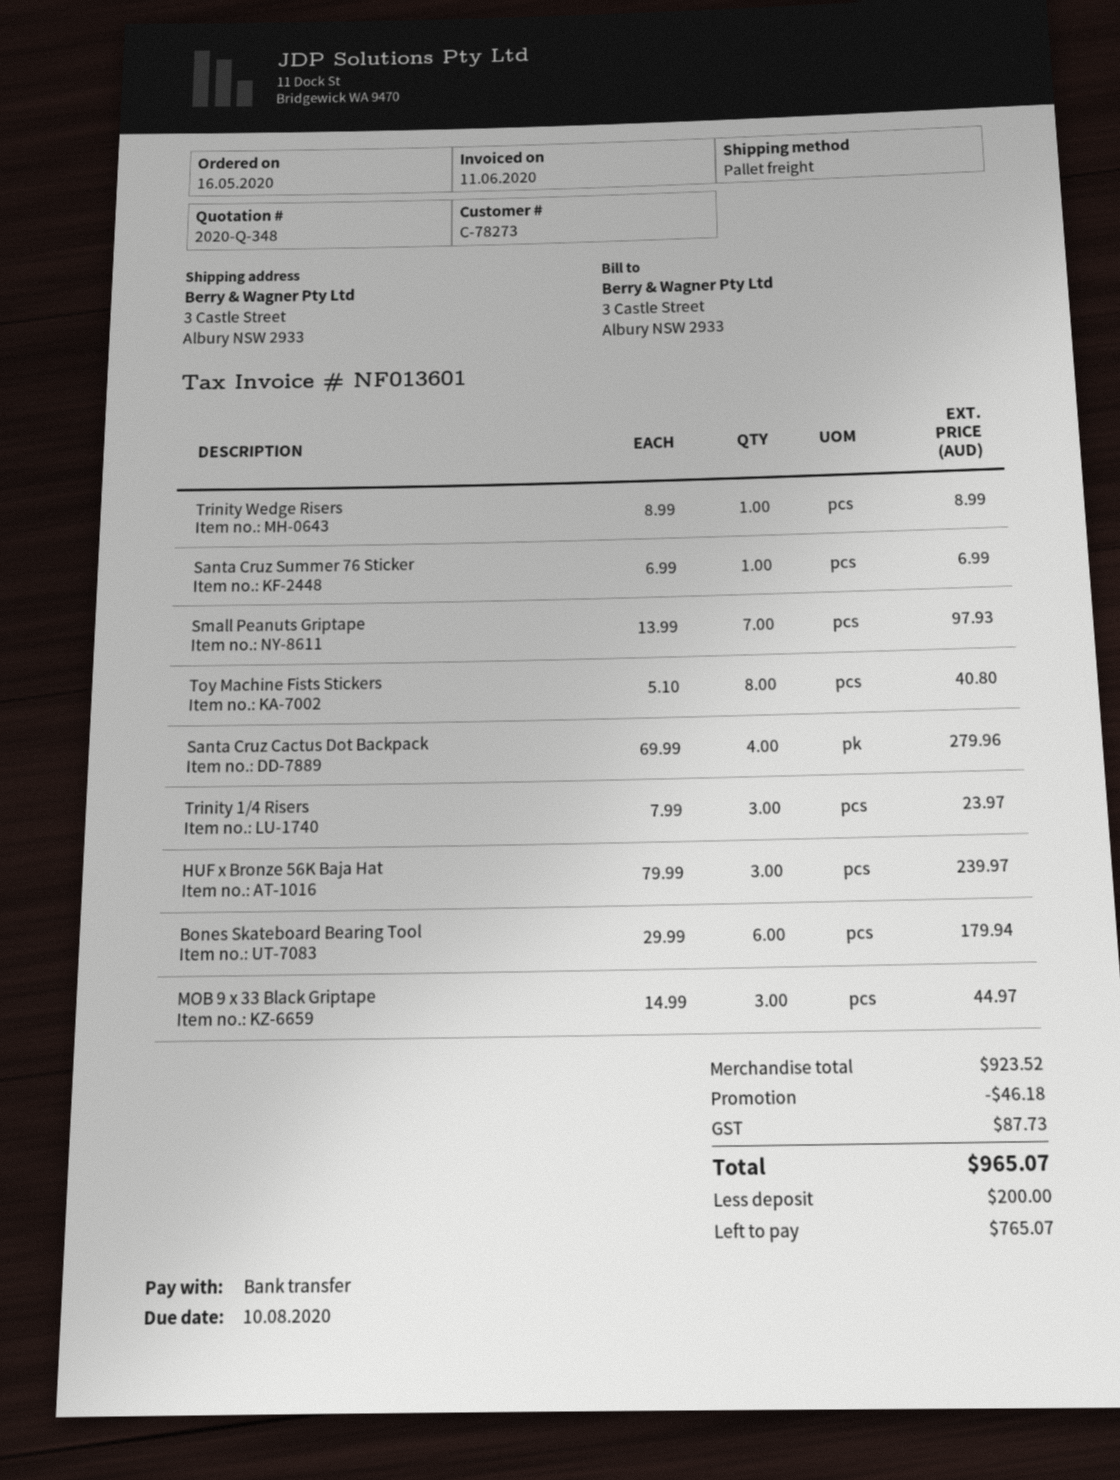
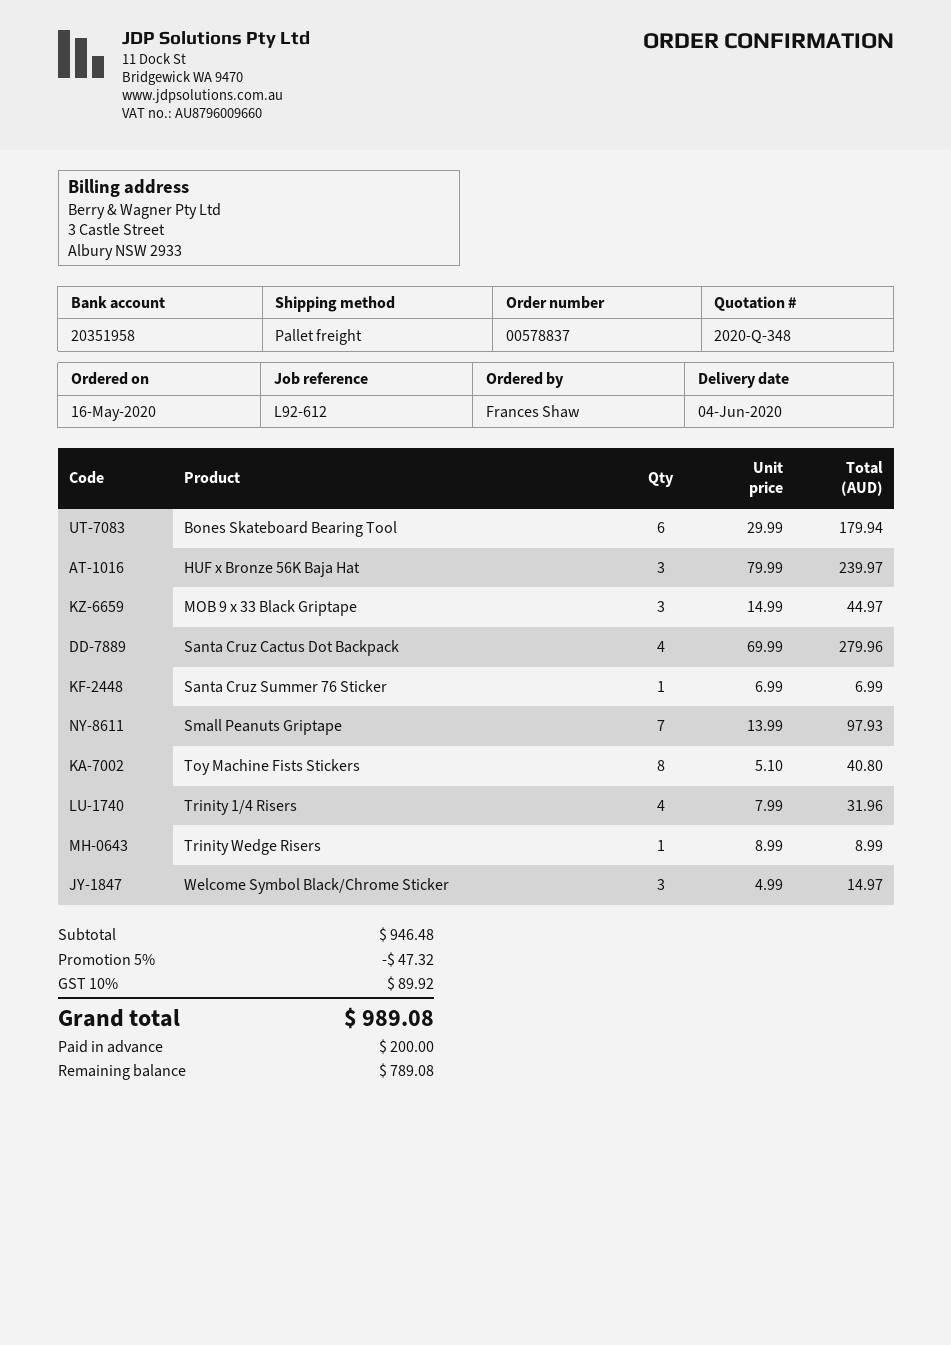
Trinity 1/4 Risers: 3 x 7.99 = 23.97 -> 4 x 7.99 = 31.96
Welcome Symbol Black/Chrome Sticker: none -> 3 x 4.99 = 14.97
subtotal: 923.52 -> 946.48
discount: 46.18 -> 47.32
tax: 87.73 -> 89.92
total: 965.07 -> 989.08
balance: 765.07 -> 789.08

